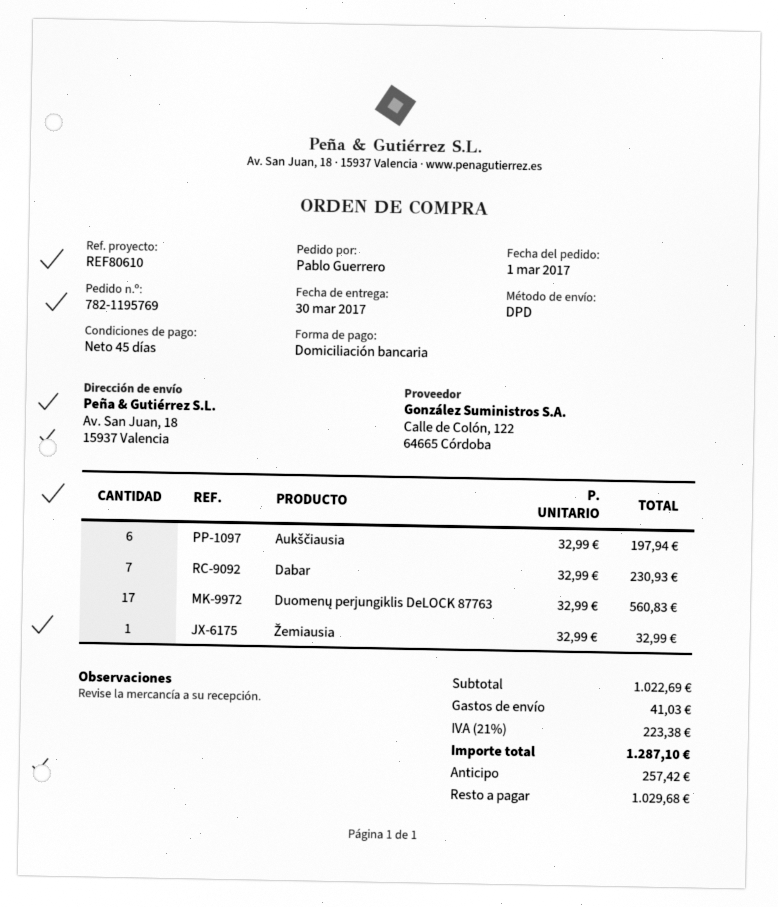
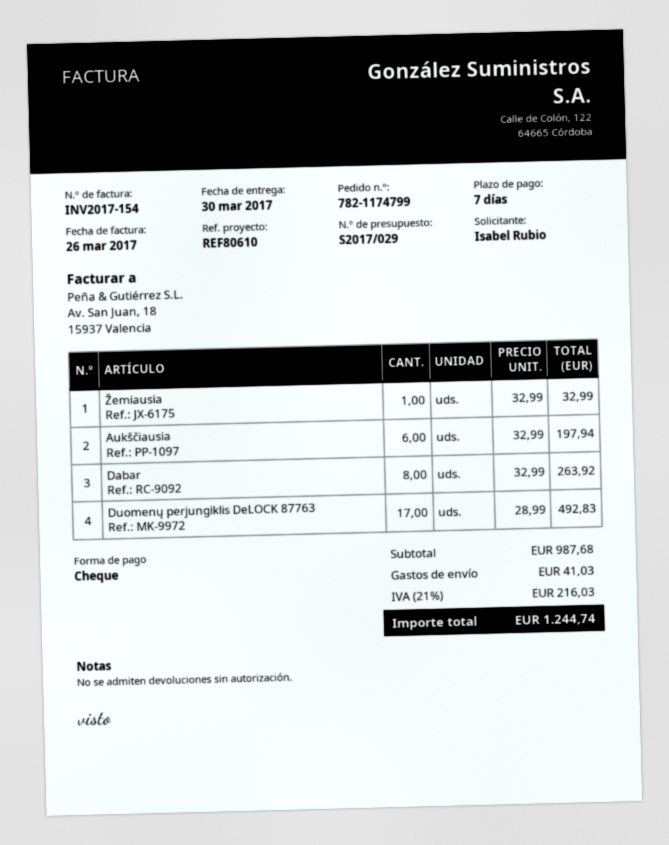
order number: 782-1195769 -> 782-1174799
payment terms: 45 days -> 7 days
ordered by: Pablo Guerrero -> Isabel Rubio
payment method: direct debit -> cheque
Dabar: 7 x 32.99 = 230.93 -> 8 x 32.99 = 263.92
Duomenų perjungiklis DeLOCK 87763: 17 x 32.99 = 560.83 -> 17 x 28.99 = 492.83
subtotal: 1022.69 -> 987.68
tax: 21% = 223.38 -> 21% = 216.03
total: 1287.10 -> 1244.74

